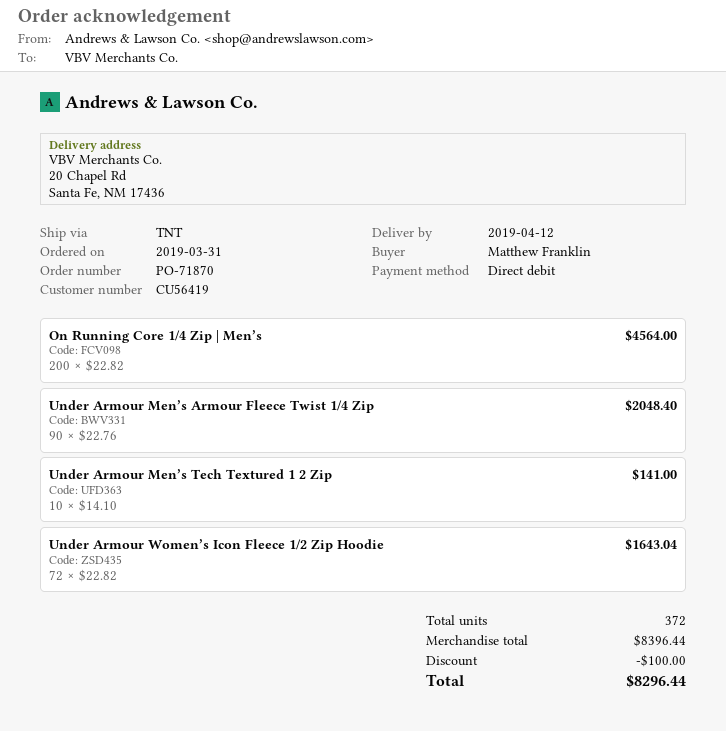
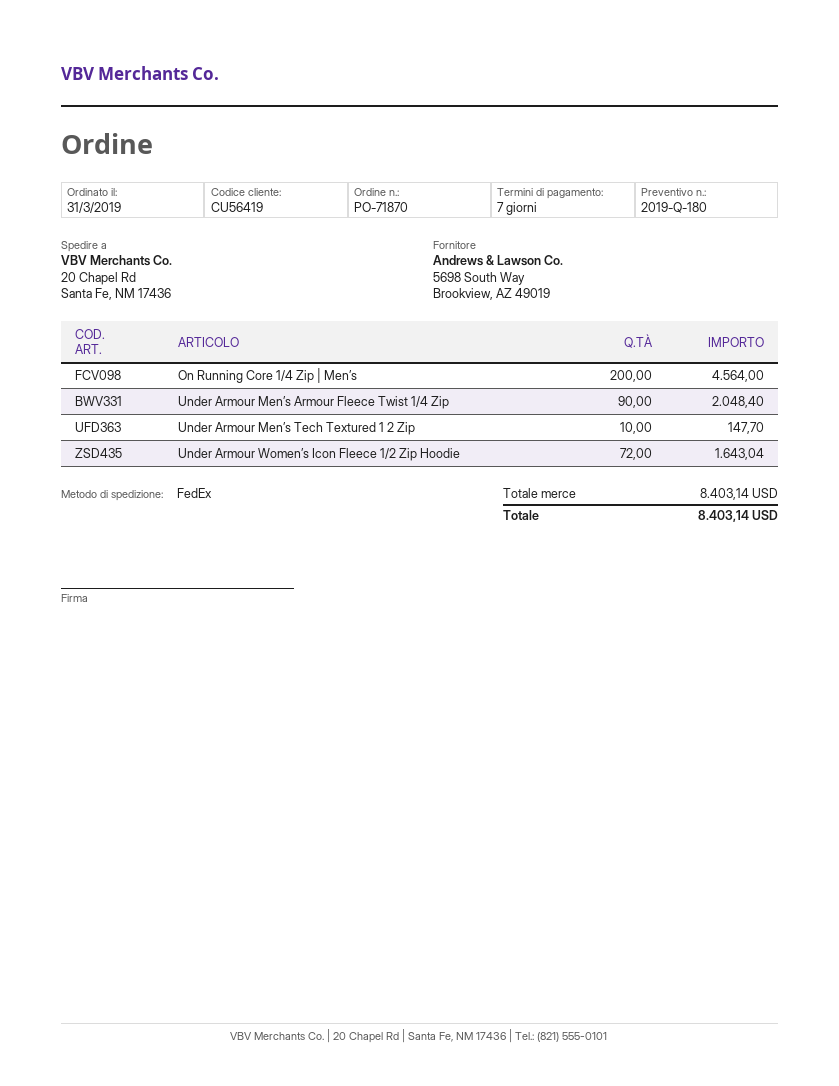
shipping method: TNT -> FedEx
Under Armour Men’s Tech Textured 1 2 Zip: 10 for 141.00 -> 10 for 147.70
subtotal: 8396.44 -> 8403.14
discount: 100.00 -> none
total: 8296.44 -> 8403.14

